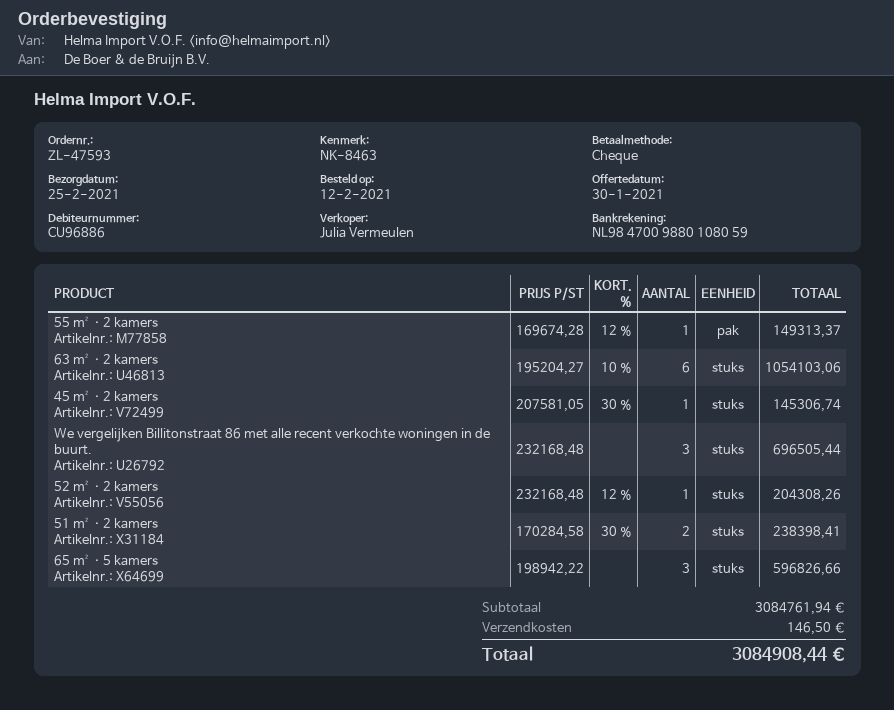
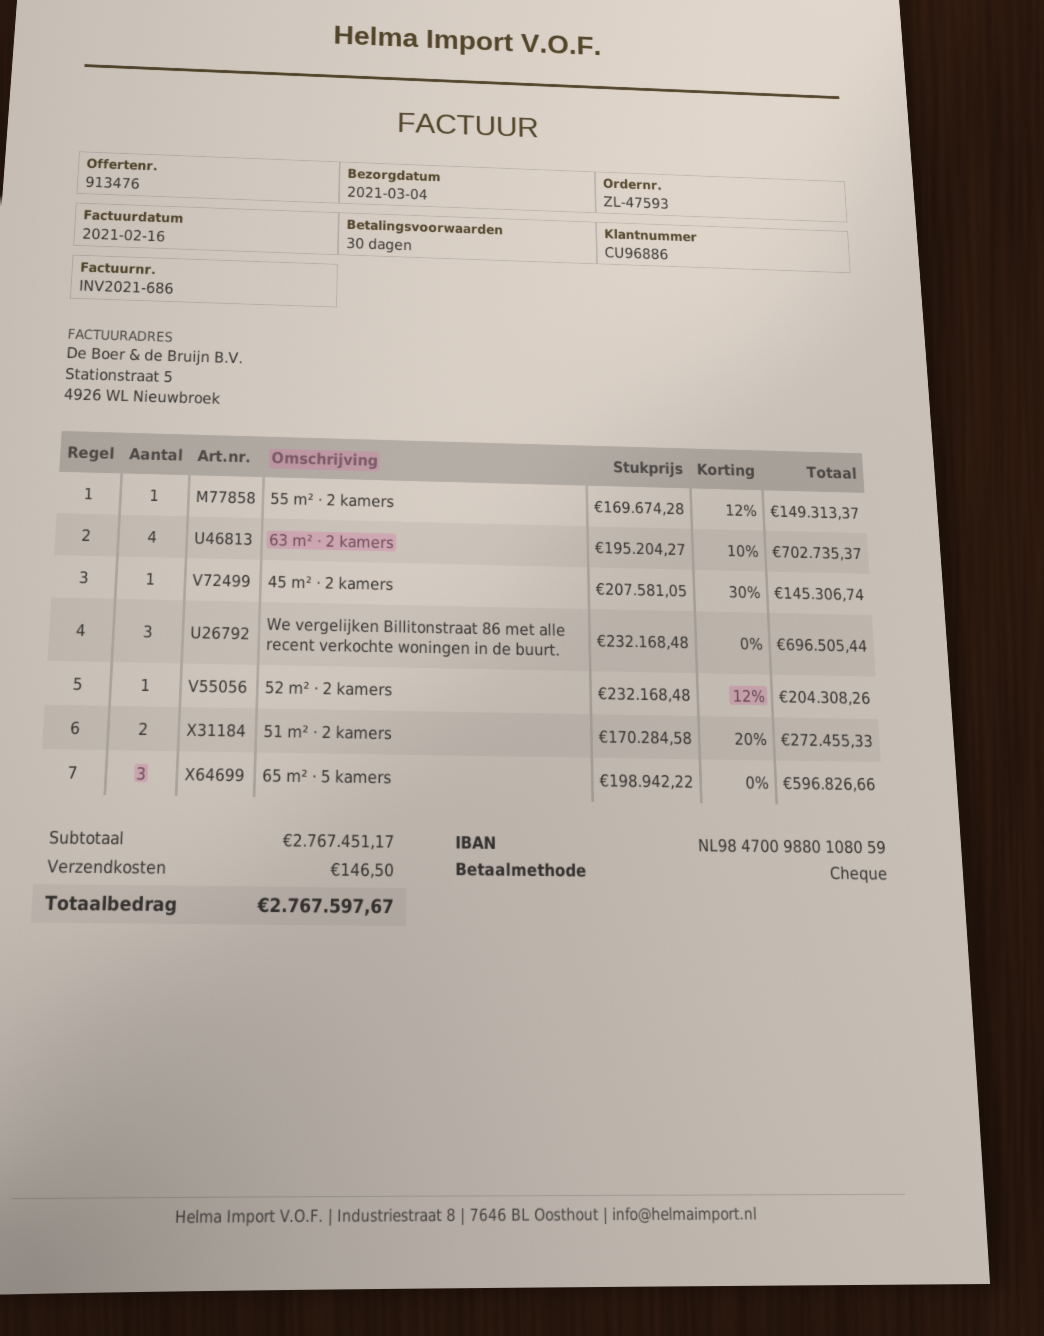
delivery date: 2021-02-25 -> 2021-03-04
63 m² · 2 kamers: 6 x 195204.27 - 10% = 1054103.06 -> 4 x 195204.27 - 10% = 702735.37
51 m² · 2 kamers: 2 x 170284.58 - 30% = 238398.41 -> 2 x 170284.58 - 20% = 272455.33
subtotal: 3084761.94 -> 2767451.17
total: 3084908.44 -> 2767597.67

